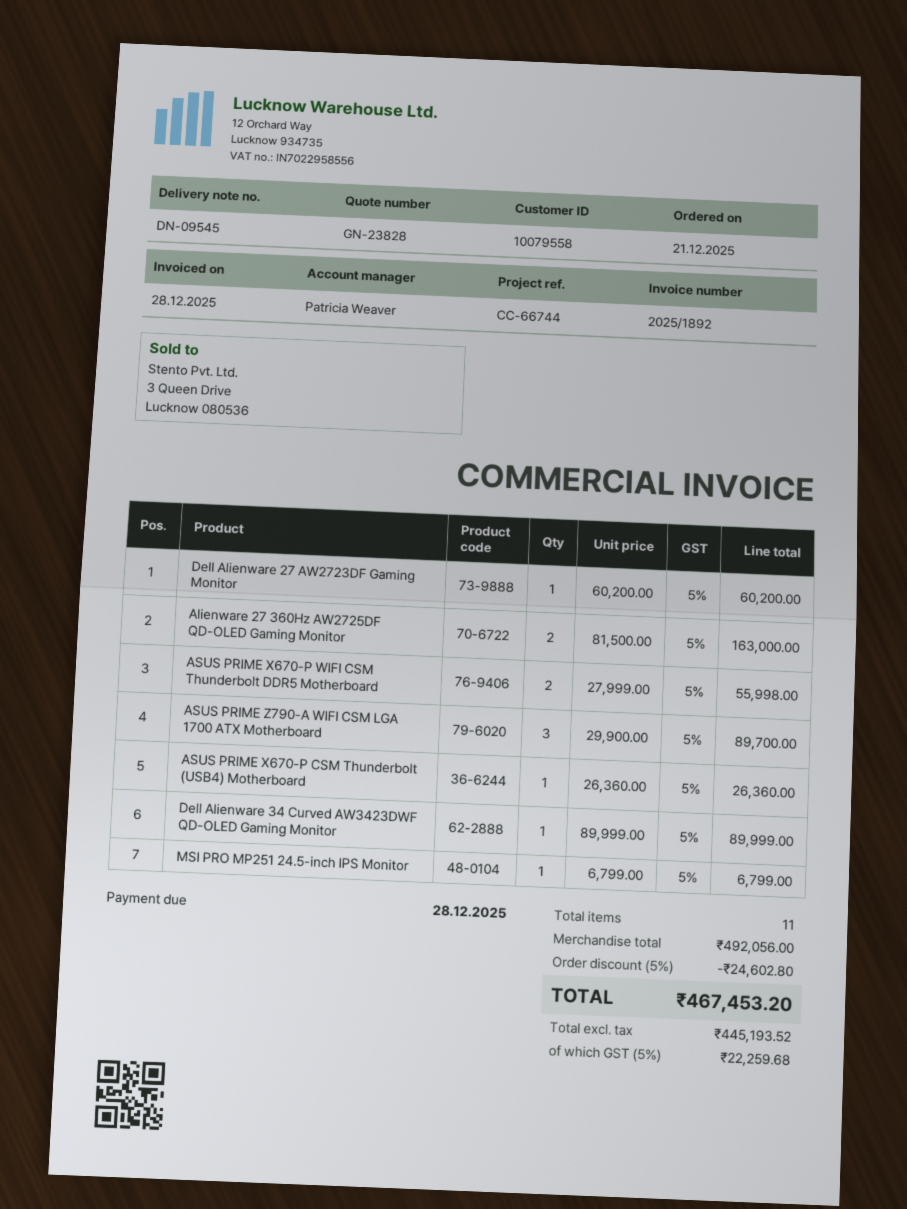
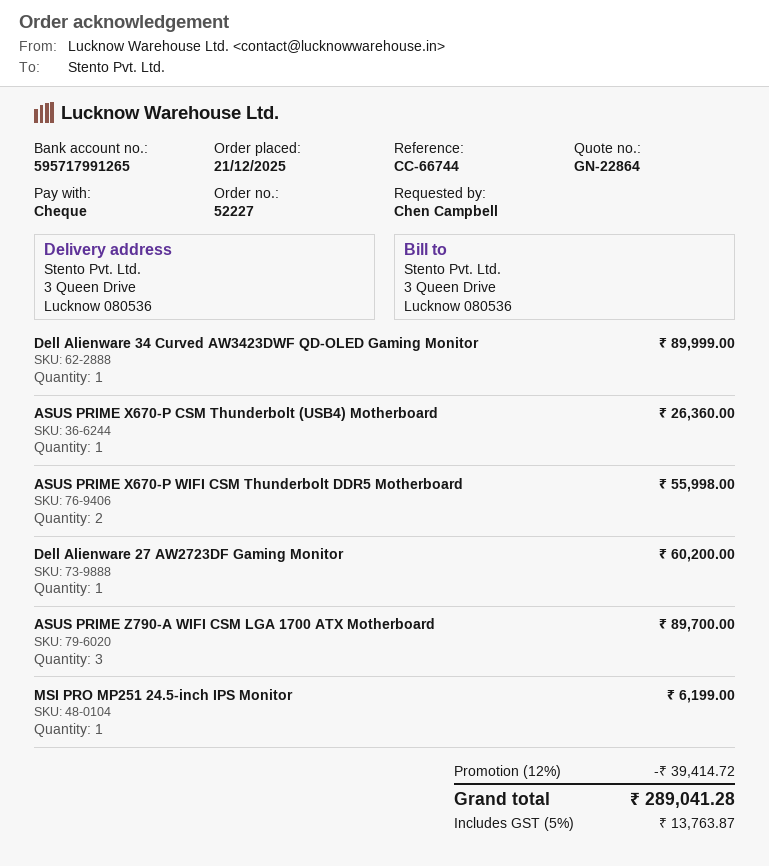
quote number: GN-23828 -> GN-22864
Alienware 27 360Hz AW2725DF QD-OLED Gaming Monitor: 2 for 163000.00 -> none
MSI PRO MP251 24.5-inch IPS Monitor: 1 for 6799.00 -> 1 for 6199.00
discount: 5% = 24602.80 -> 12% = 39414.72
tax: 5% = 22259.68 -> 5% = 13763.87
total: 467453.20 -> 289041.28

